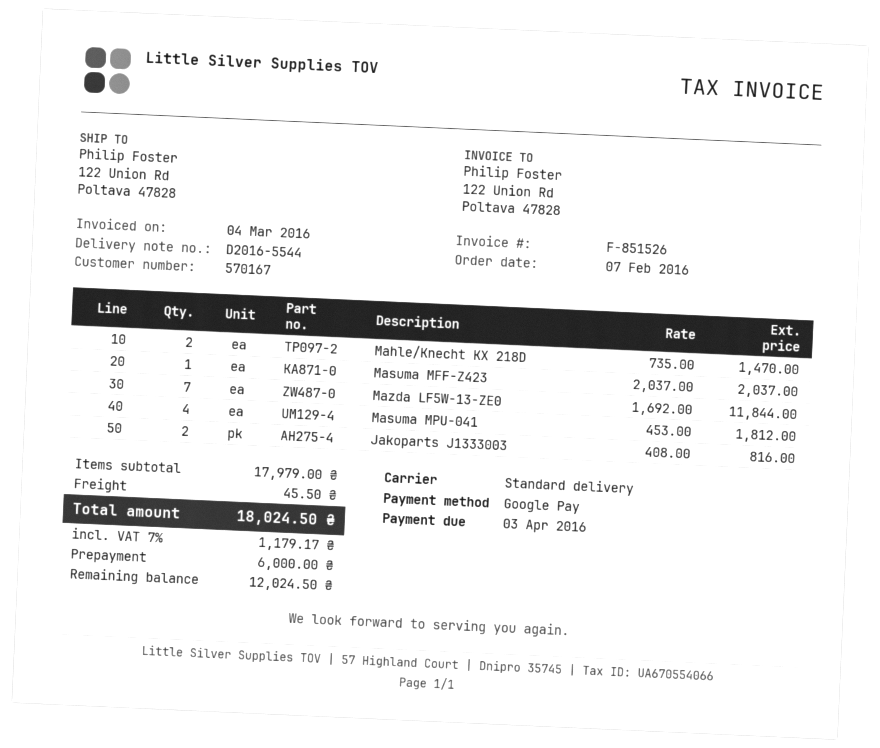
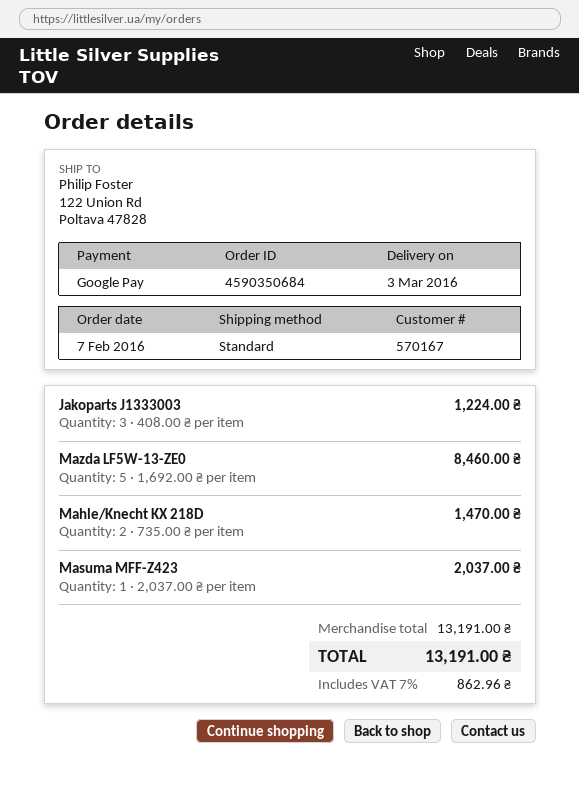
Mazda LF5W-13-ZE0: 7 x 1692.00 = 11844.00 -> 5 x 1692.00 = 8460.00
Masuma MPU-041: 4 x 453.00 = 1812.00 -> none
Jakoparts J1333003: 2 x 408.00 = 816.00 -> 3 x 408.00 = 1224.00
subtotal: 17979.00 -> 13191.00
shipping: 45.50 -> none
tax: 7% = 1179.17 -> 7% = 862.96
total: 18024.50 -> 13191.00

